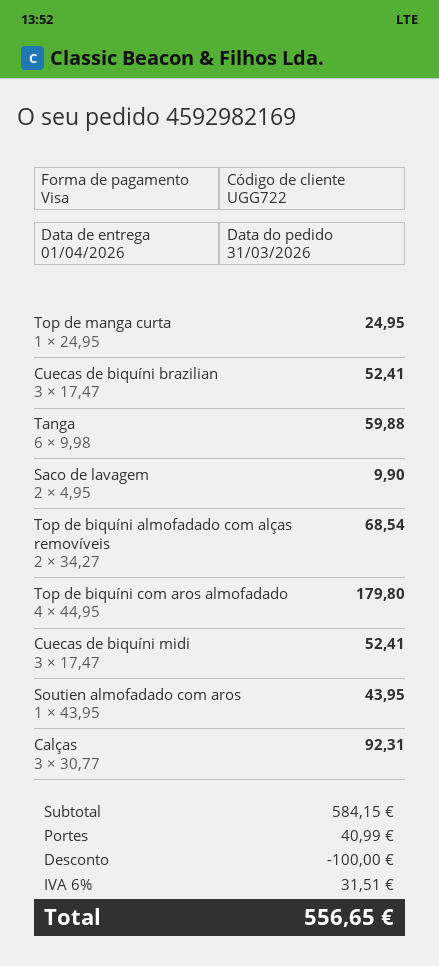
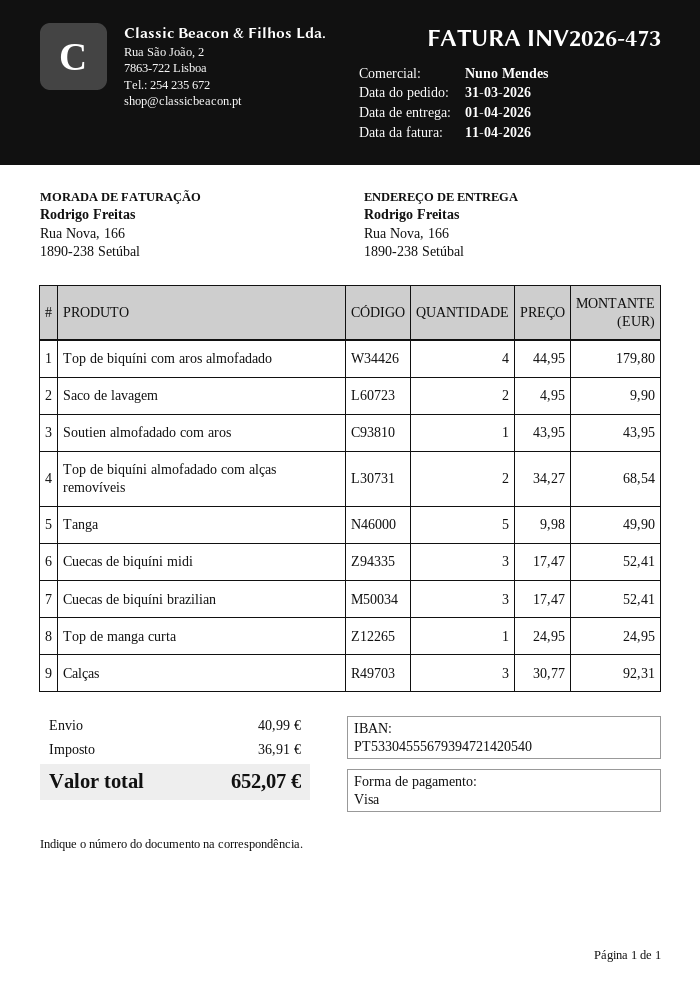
Tanga: 6 x 9.98 = 59.88 -> 5 x 9.98 = 49.90
discount: 100.00 -> none
tax: 31.51 -> 36.91
total: 556.65 -> 652.07

